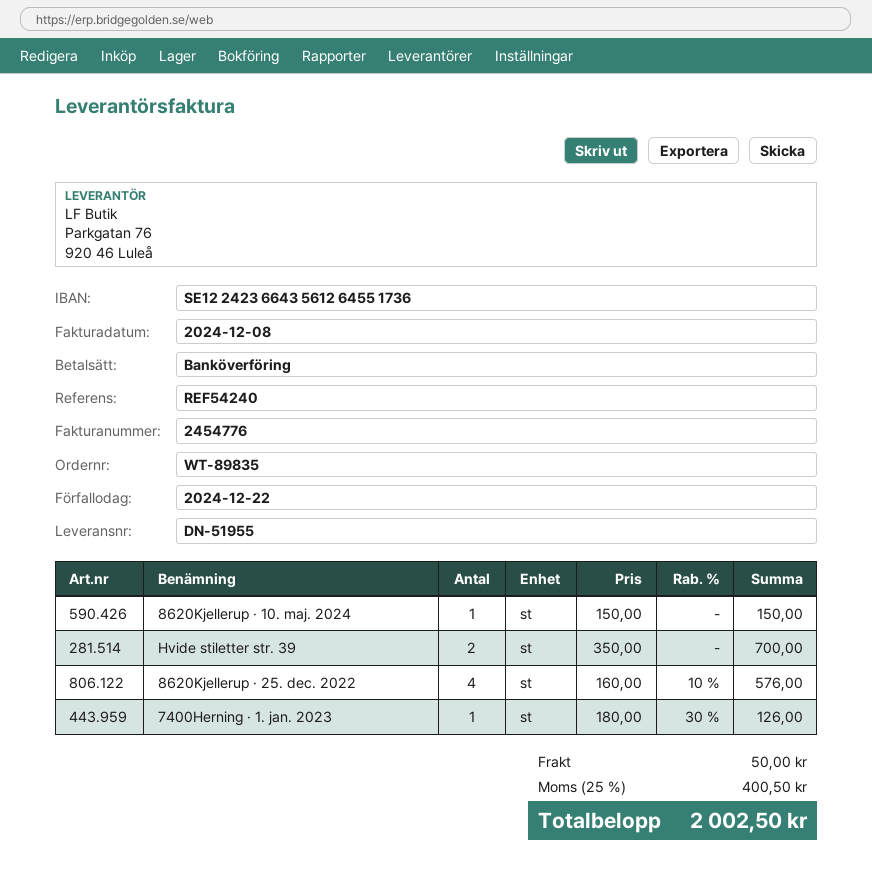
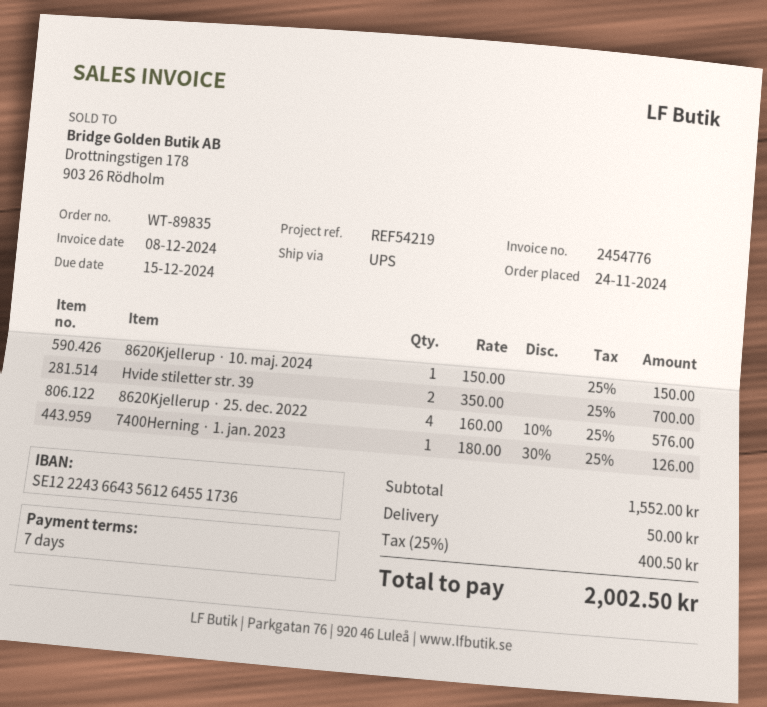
due date: 2024-12-22 -> 2024-12-15
reference: REF54240 -> REF54219
bank account: SE1224236643561264551736 -> SE1222436643561264551736

